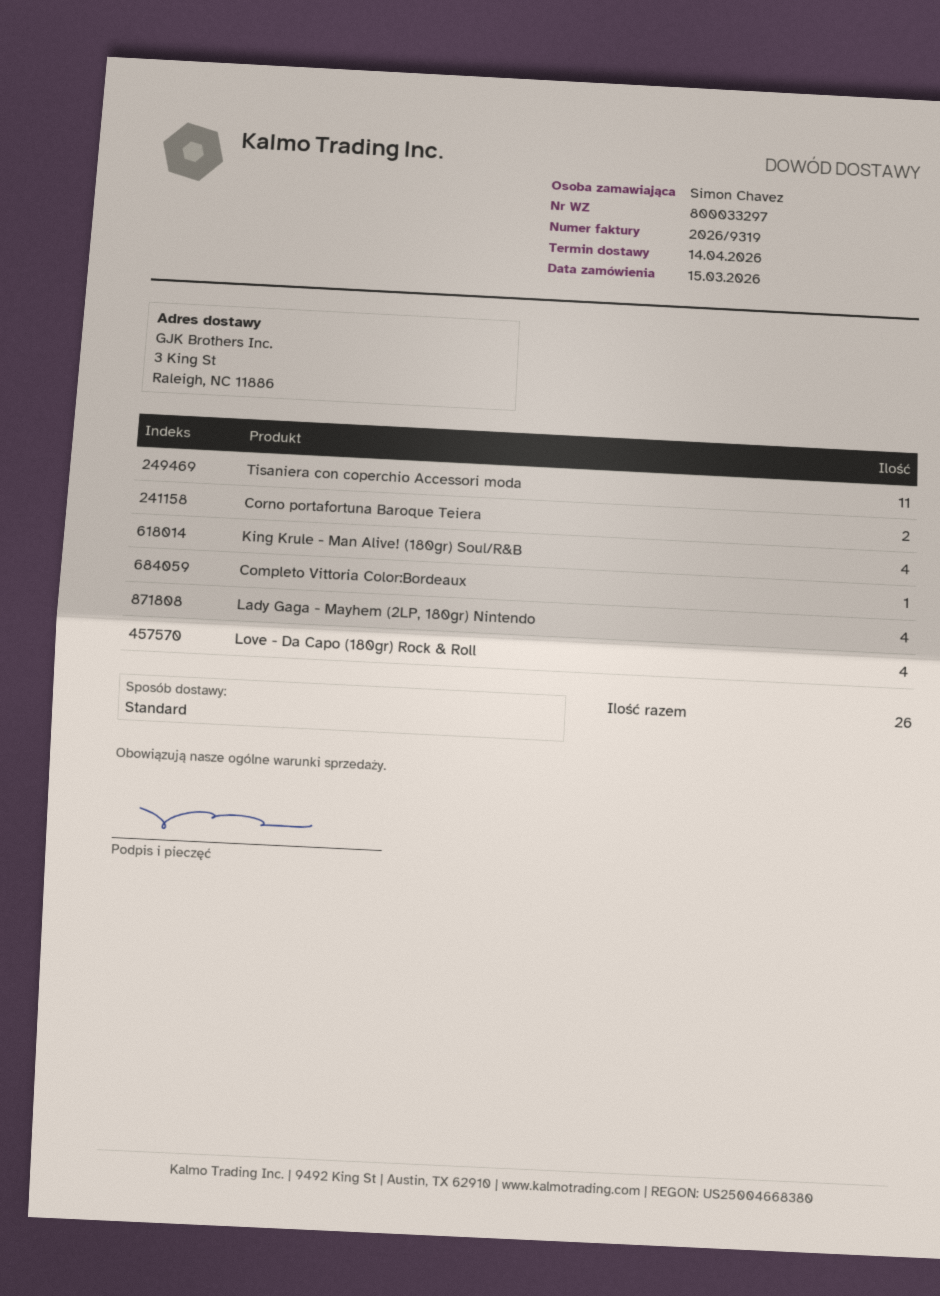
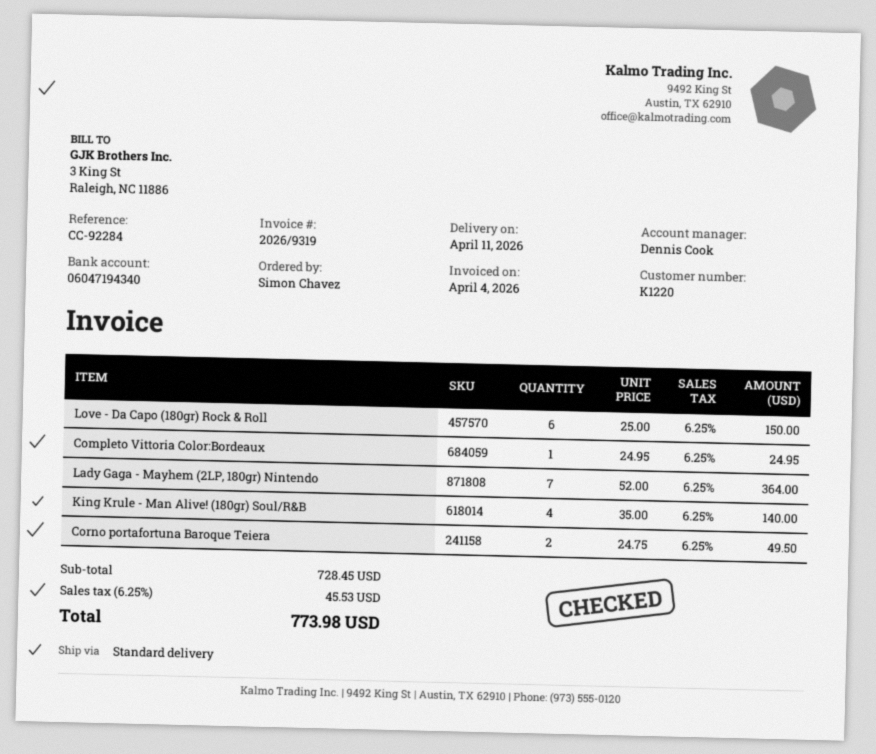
delivery date: 2026-04-14 -> 2026-04-11
Tisaniera con coperchio Accessori moda: 11 -> none
Lady Gaga - Mayhem (2LP, 180gr) Nintendo: 4 -> 7
Love - Da Capo (180gr) Rock & Roll: 4 -> 6

